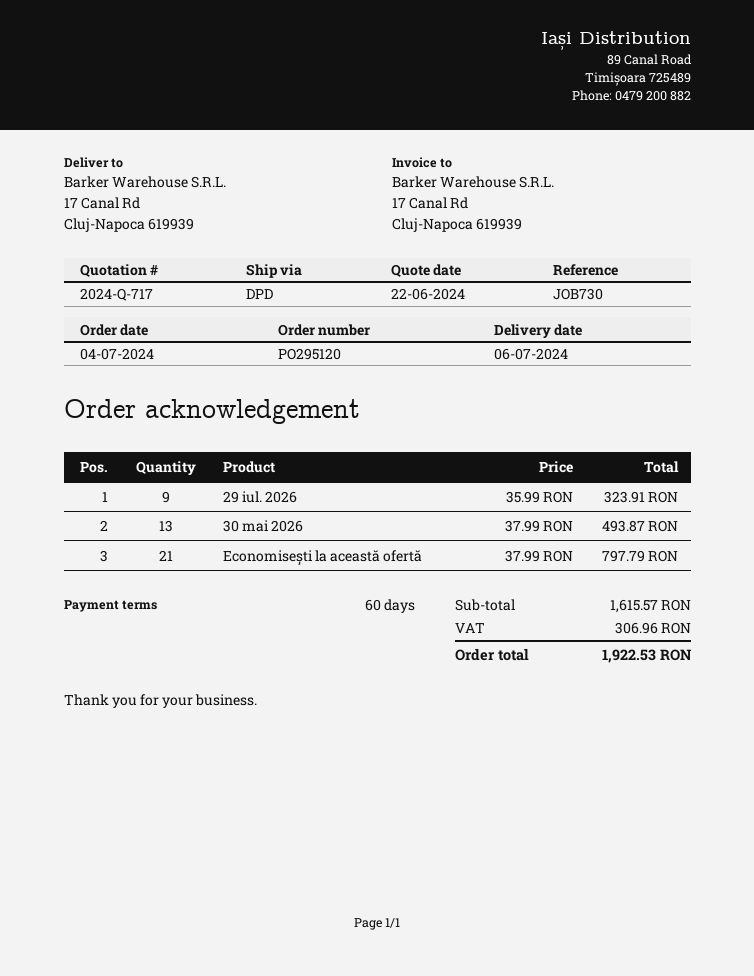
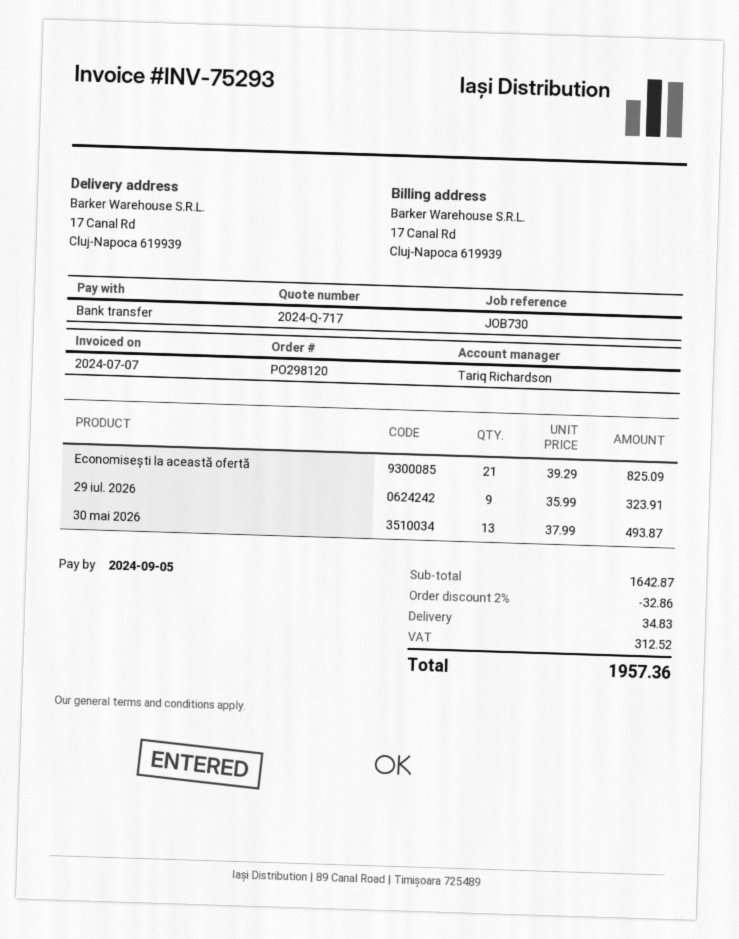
order number: PO295120 -> PO298120
Economisești la această ofertă: 21 x 37.99 = 797.79 -> 21 x 39.29 = 825.09
subtotal: 1615.57 -> 1642.87
discount: none -> 2% = 32.86
shipping: none -> 34.83
tax: 306.96 -> 312.52
total: 1922.53 -> 1957.36

